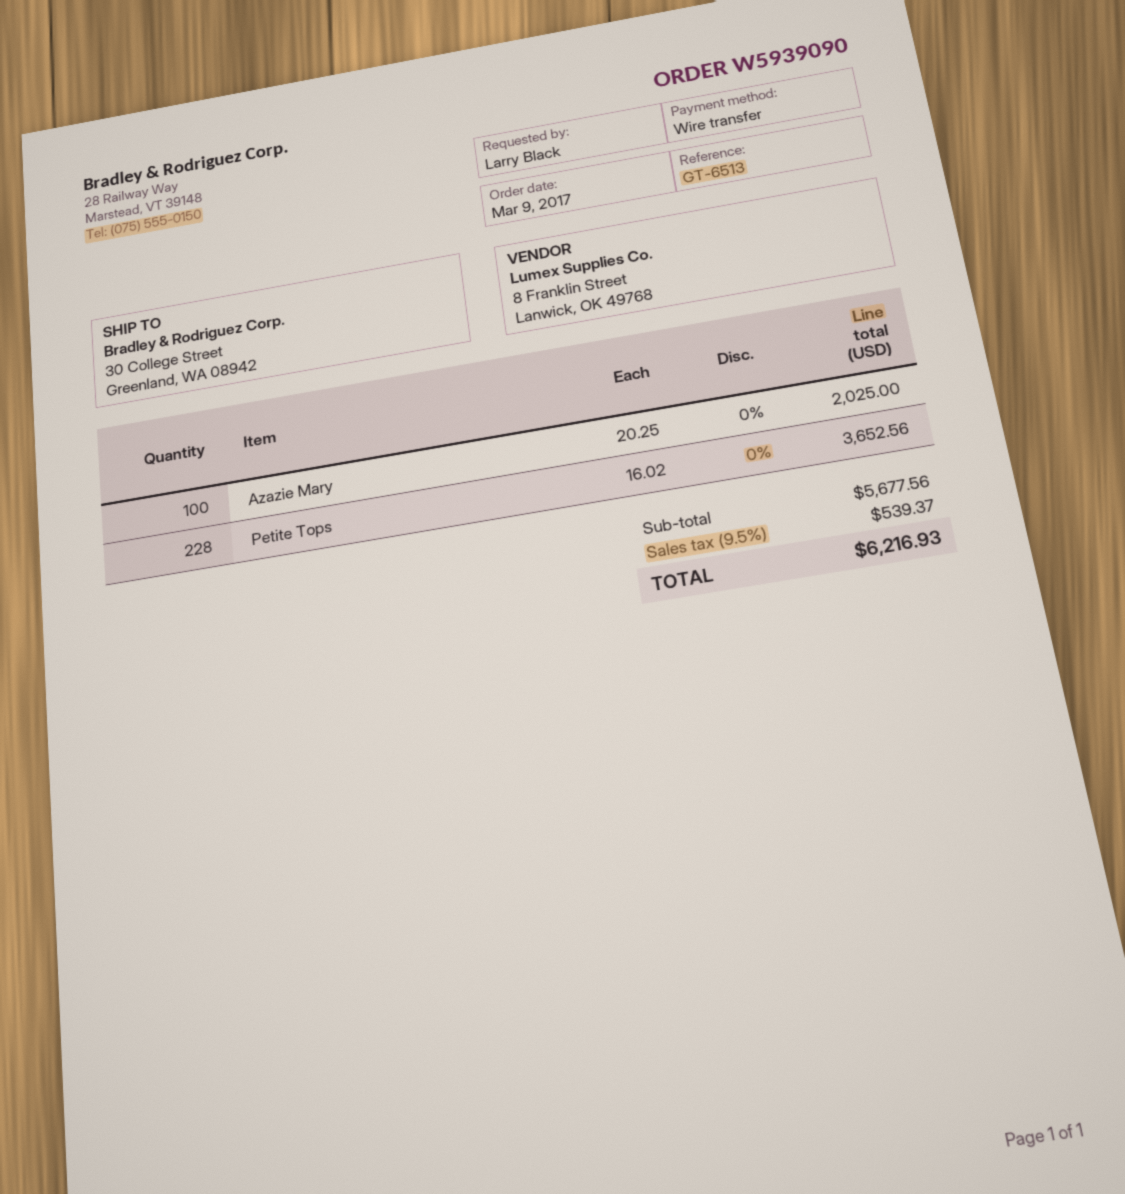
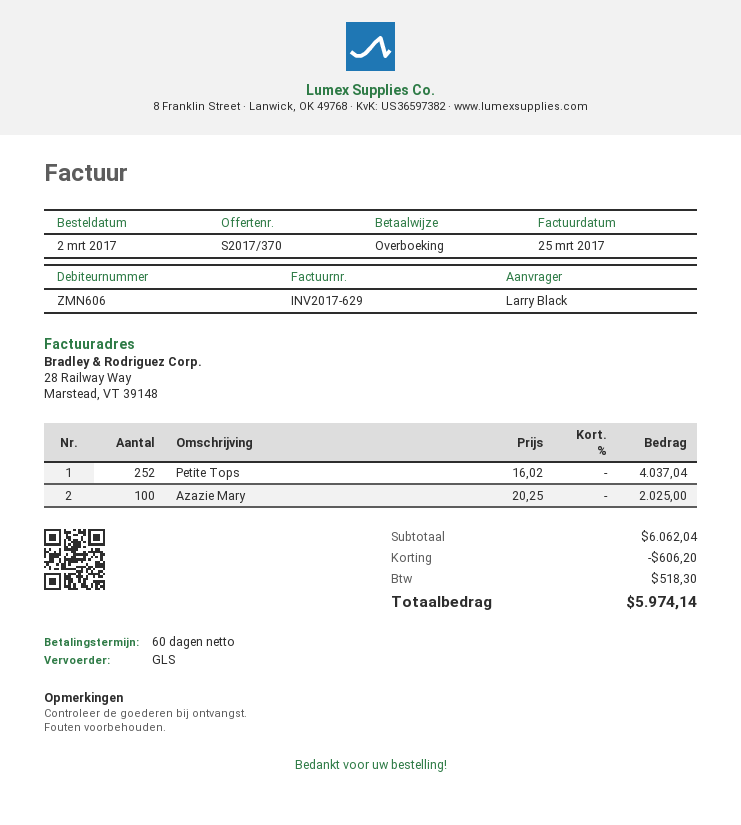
order date: 2017-03-09 -> 2017-03-02
Petite Tops: 228 x 16.02 = 3652.56 -> 252 x 16.02 = 4037.04
subtotal: 5677.56 -> 6062.04
discount: none -> 606.20
tax: 539.37 -> 518.30
total: 6216.93 -> 5974.14

